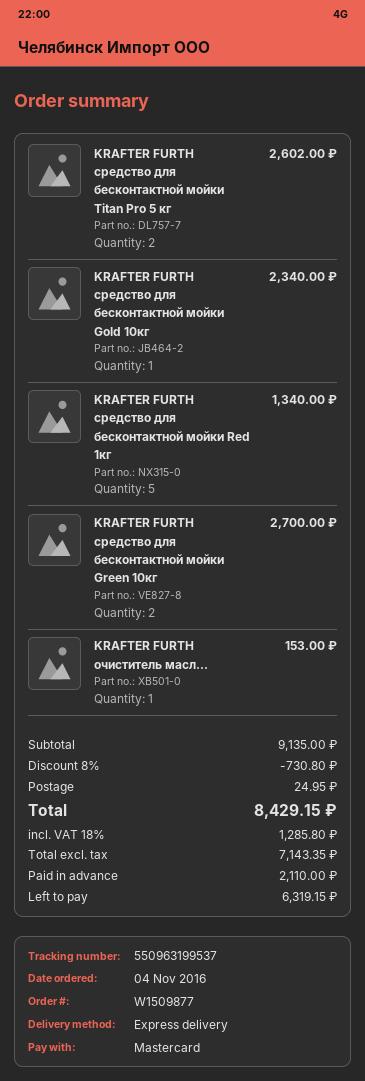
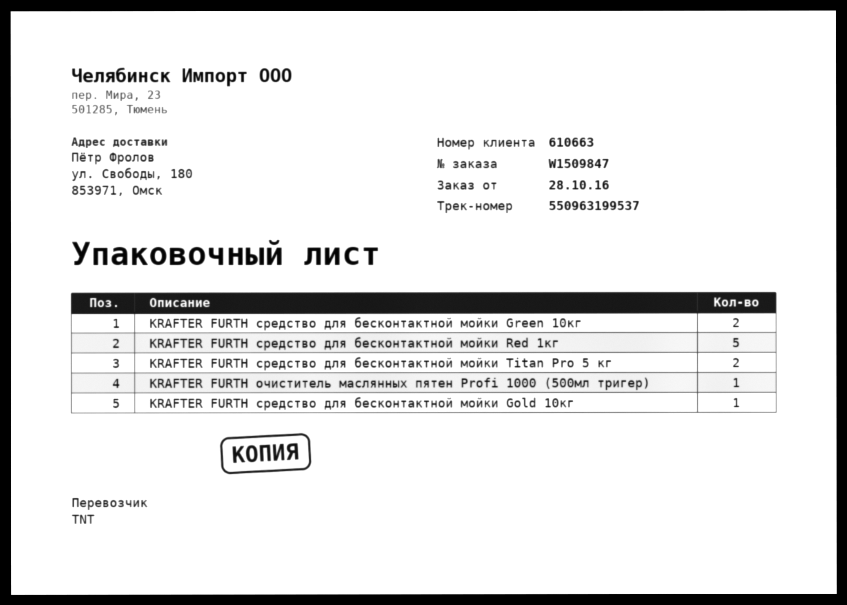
order number: W1509877 -> W1509847
order date: 2016-11-04 -> 2016-10-28
shipping method: express -> TNT

